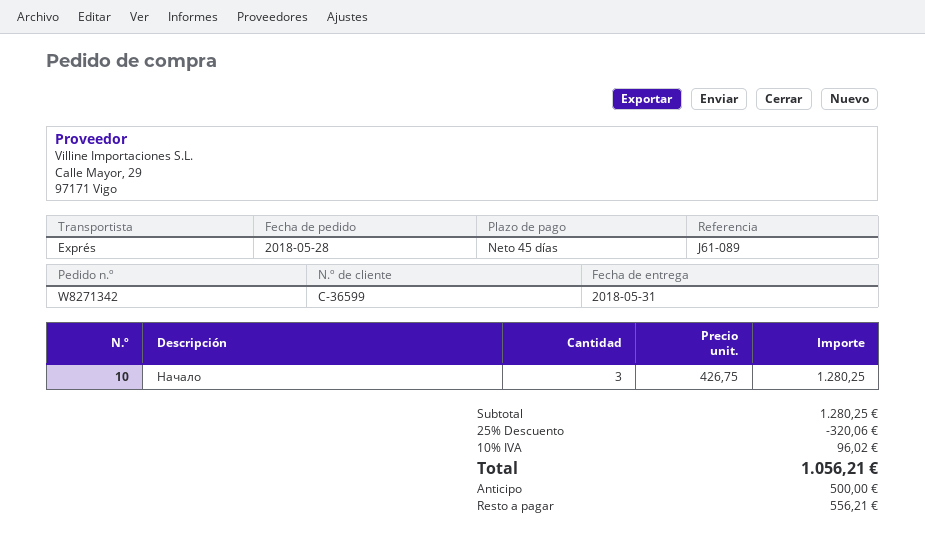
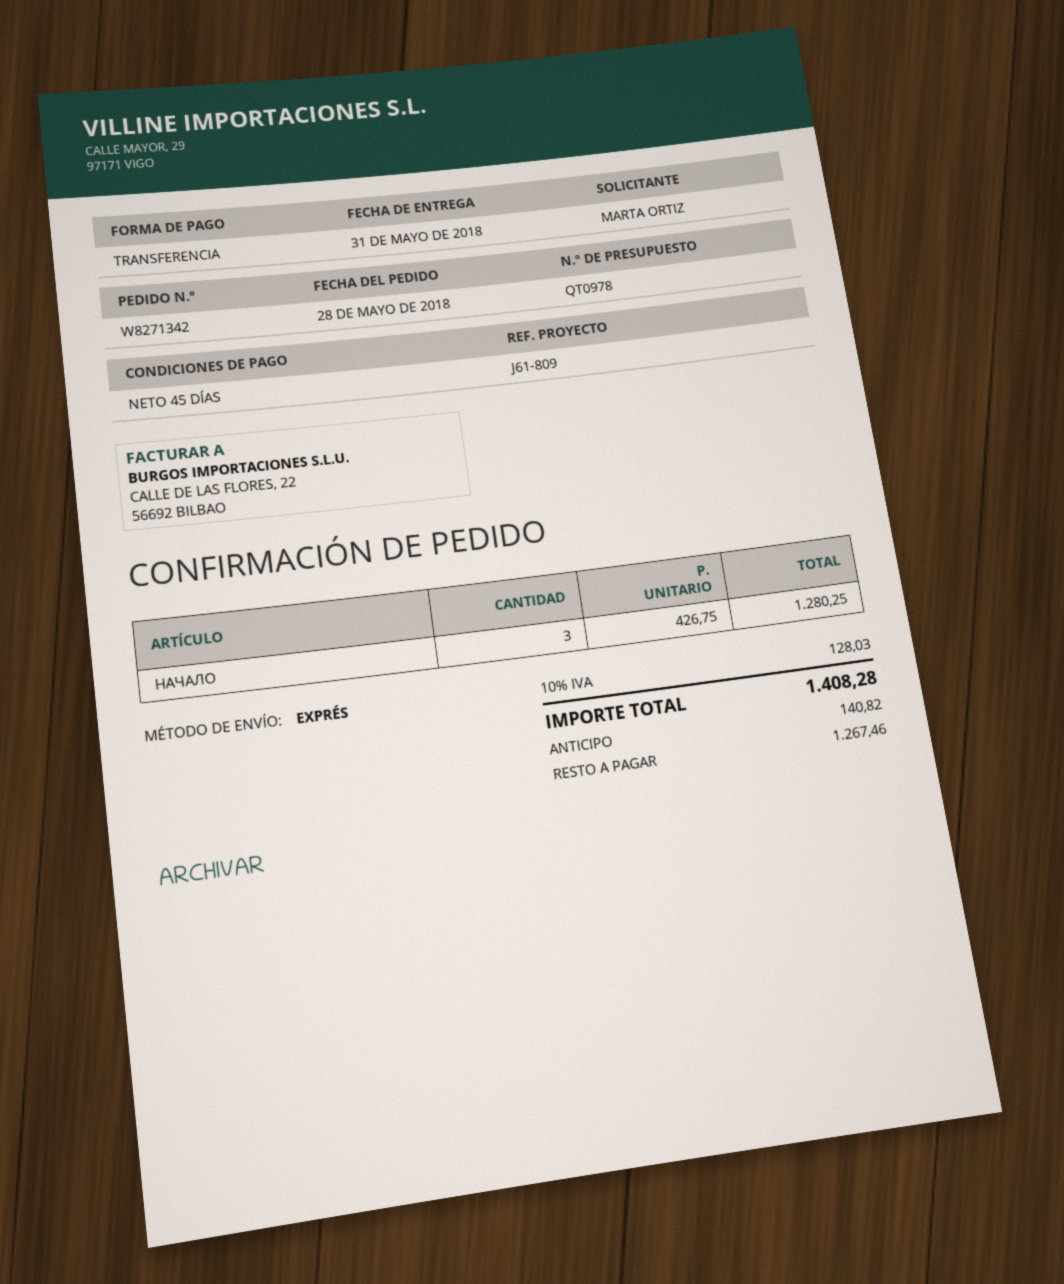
reference: J61-089 -> J61-809
discount: 25% = 320.06 -> none
tax: 10% = 96.02 -> 10% = 128.03
total: 1056.21 -> 1408.28
deposit: 500.00 -> 140.82
balance: 556.21 -> 1267.46

